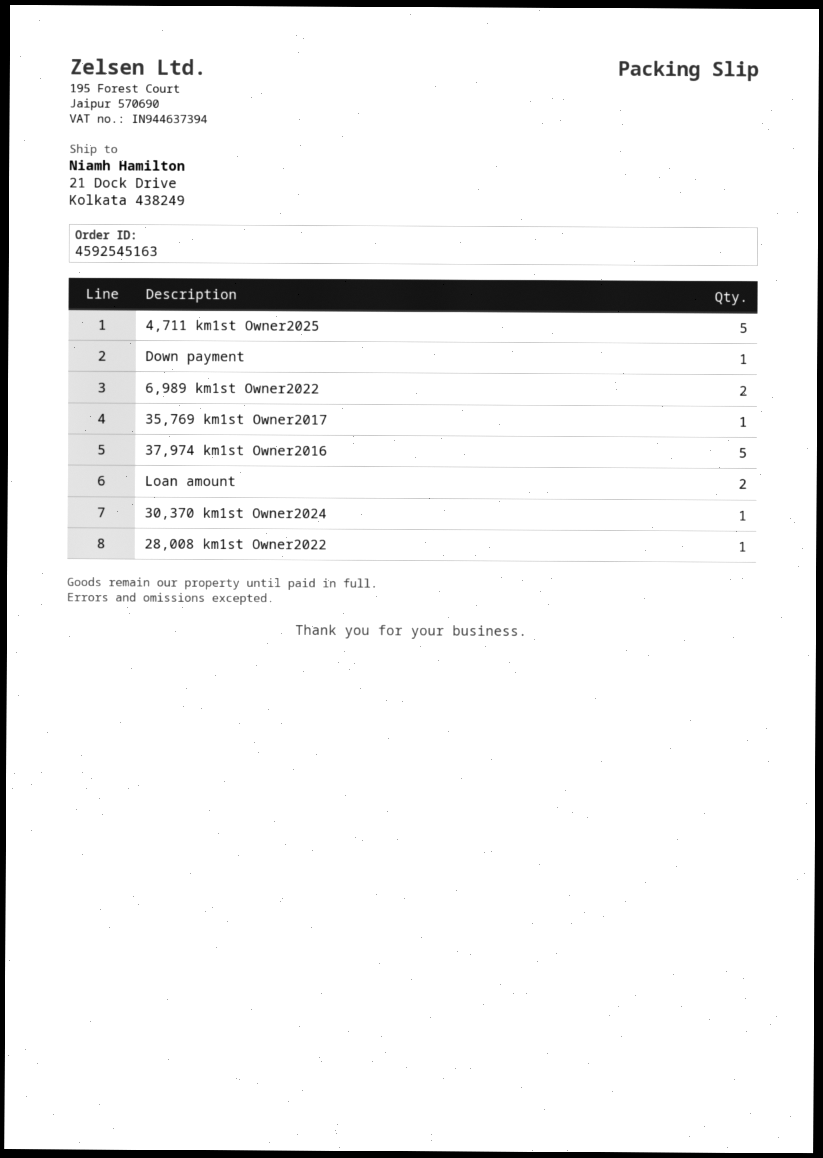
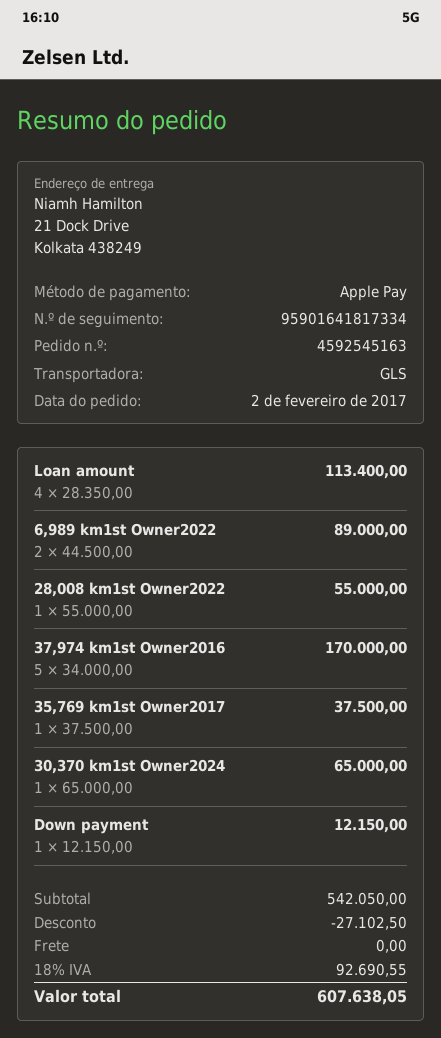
4,711 km1st Owner2025: 5 -> none
Loan amount: 2 -> 4

